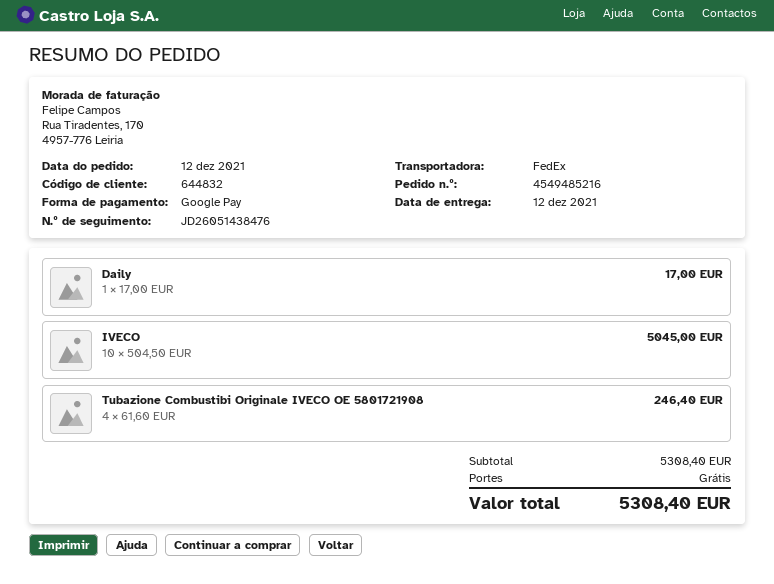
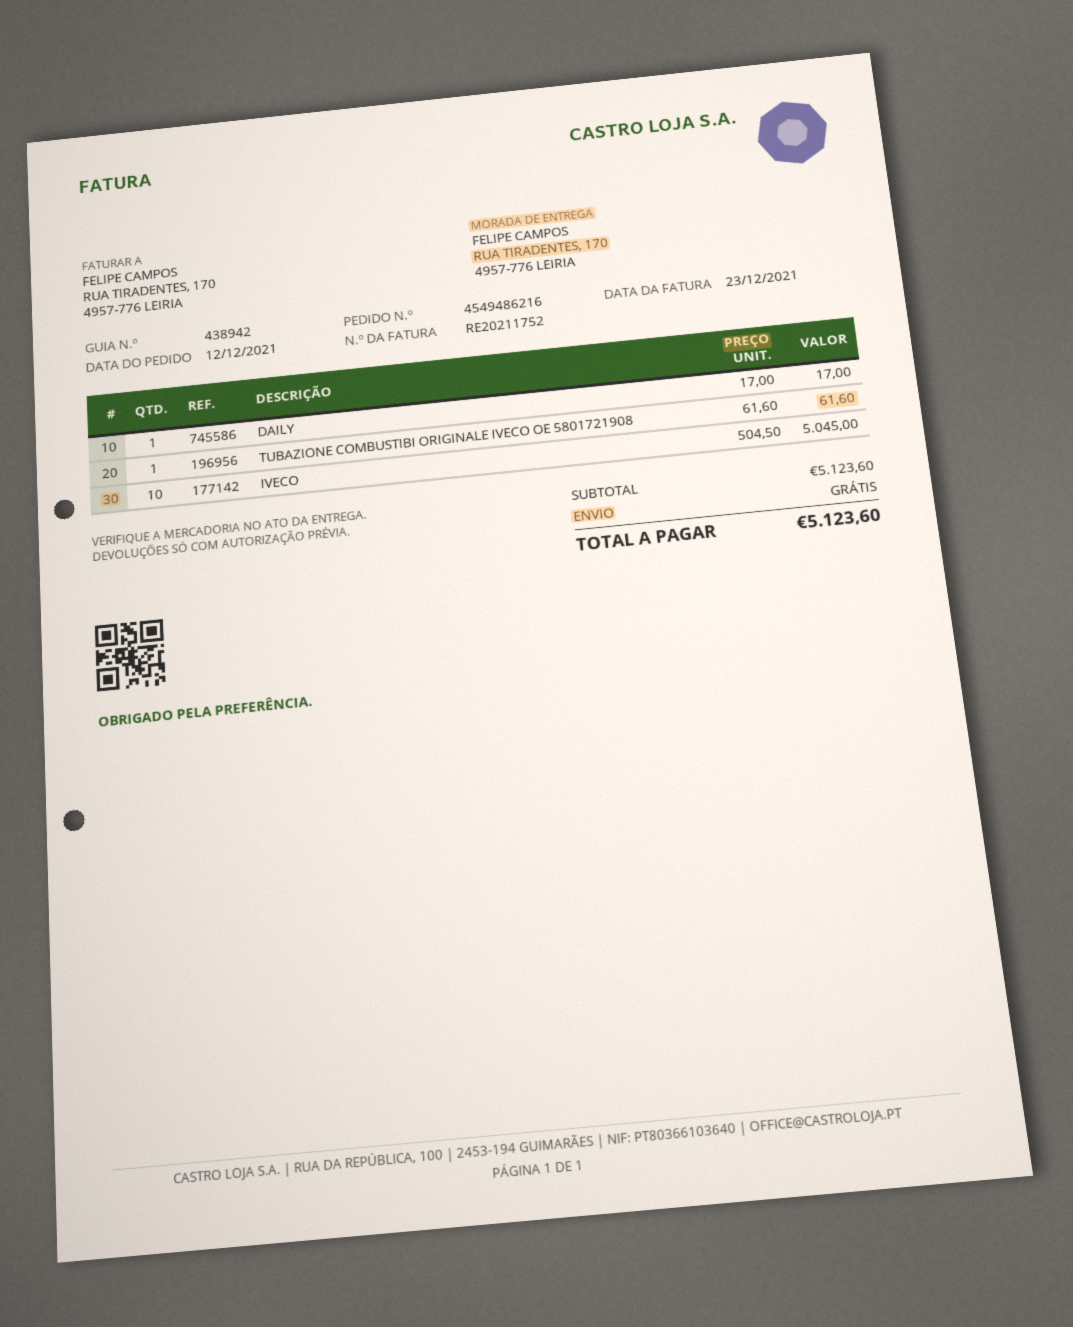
order number: 4549485216 -> 4549486216
Tubazione Combustibi Originale IVECO OE 5801721908: 4 x 61.60 = 246.40 -> 1 x 61.60 = 61.60
subtotal: 5308.40 -> 5123.60
total: 5308.40 -> 5123.60

